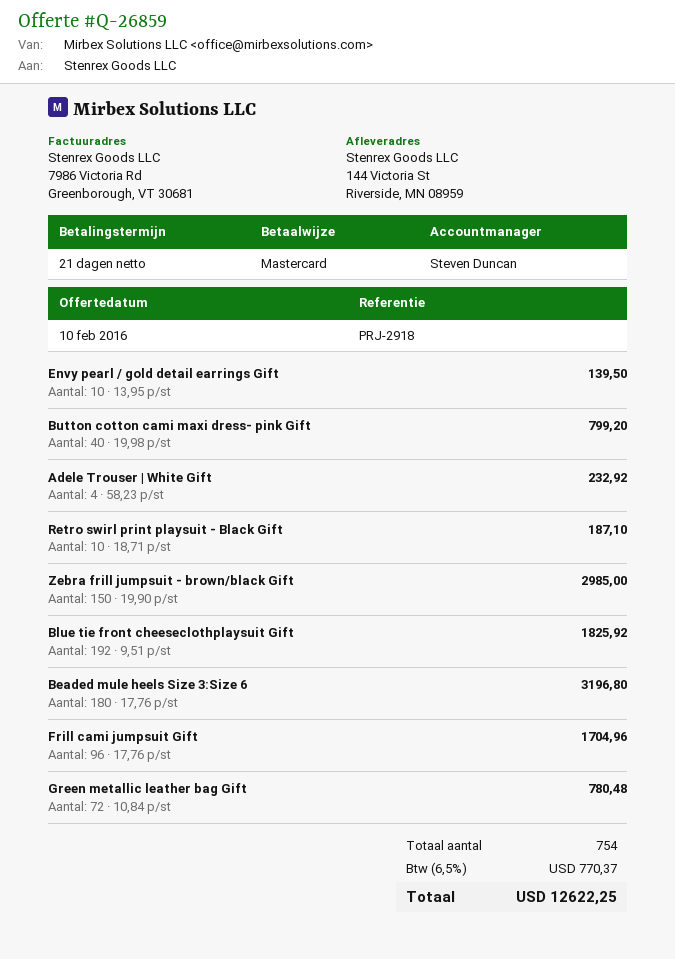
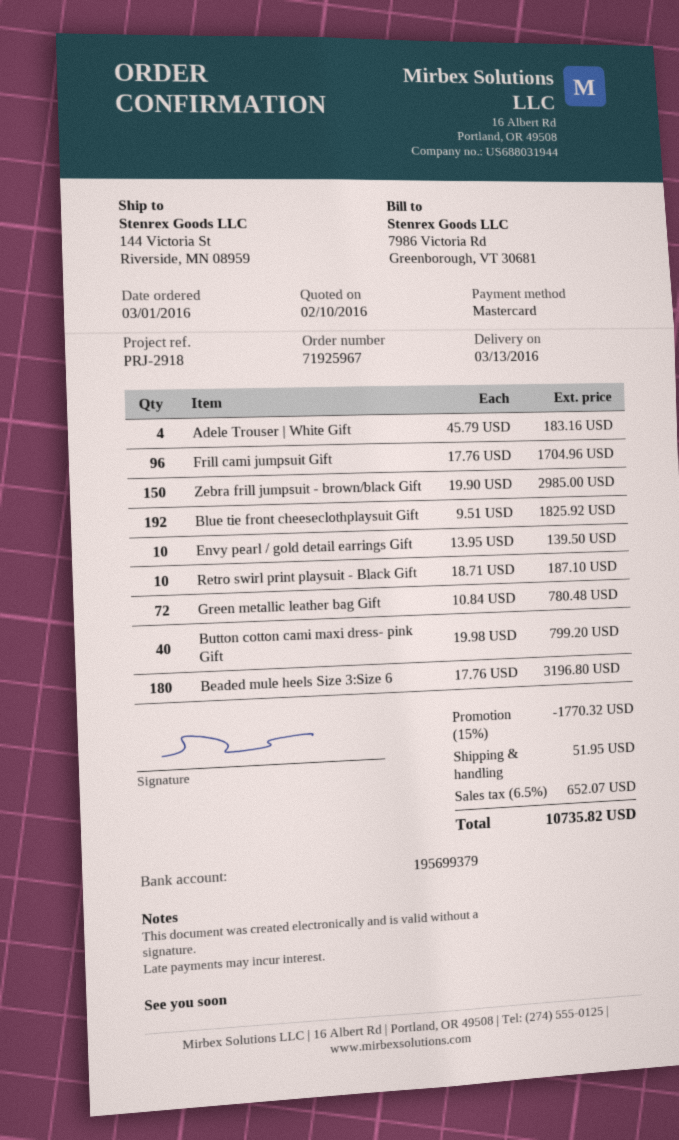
Adele Trouser | White Gift: 4 x 58.23 = 232.92 -> 4 x 45.79 = 183.16
discount: none -> 15% = 1770.32
shipping: none -> 51.95
tax: 6.5% = 770.37 -> 6.5% = 652.07
total: 12622.25 -> 10735.82

